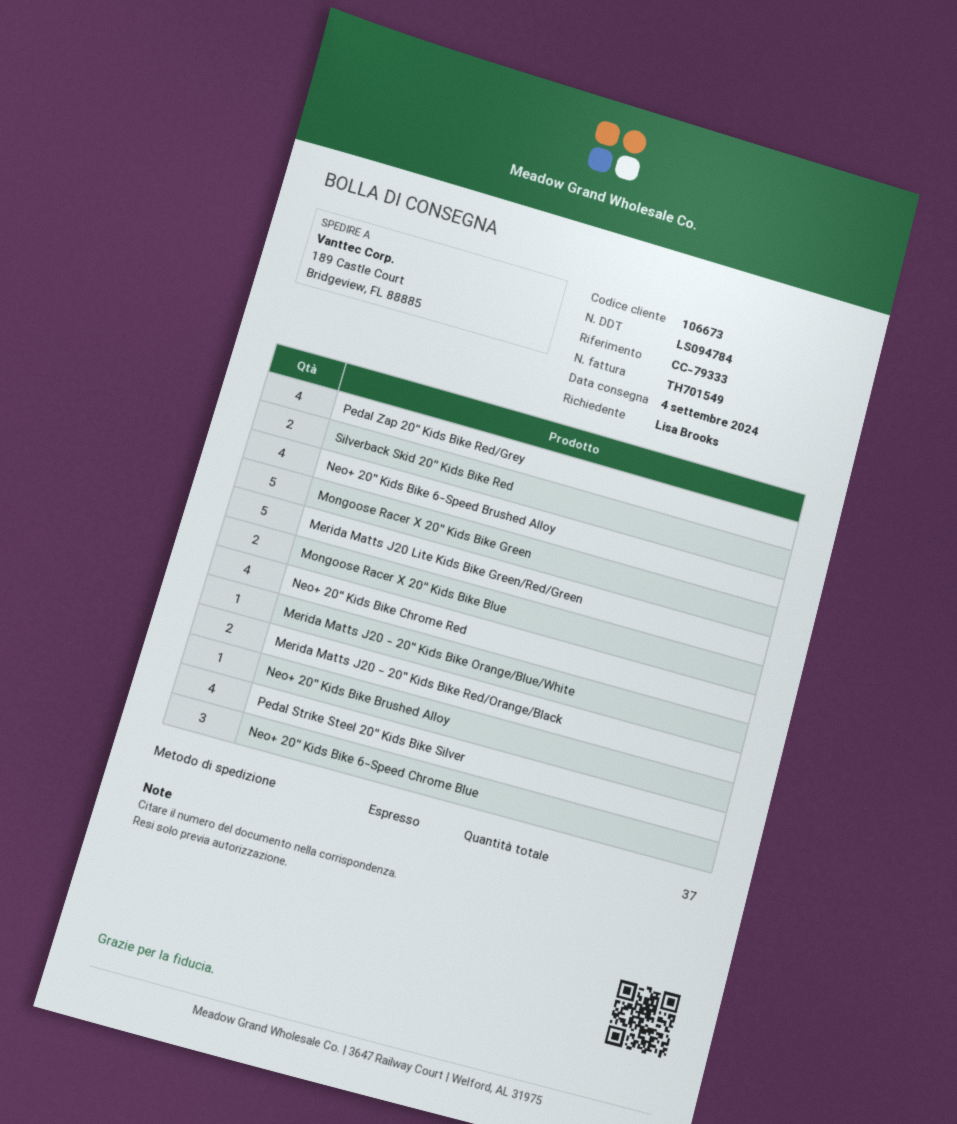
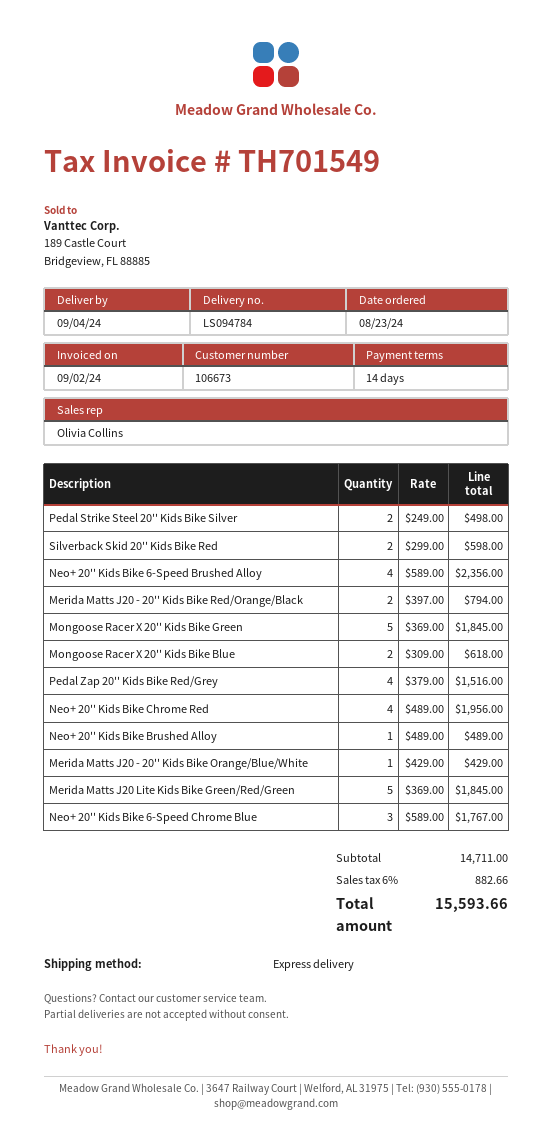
Pedal Strike Steel 20'' Kids Bike Silver: 4 -> 2

